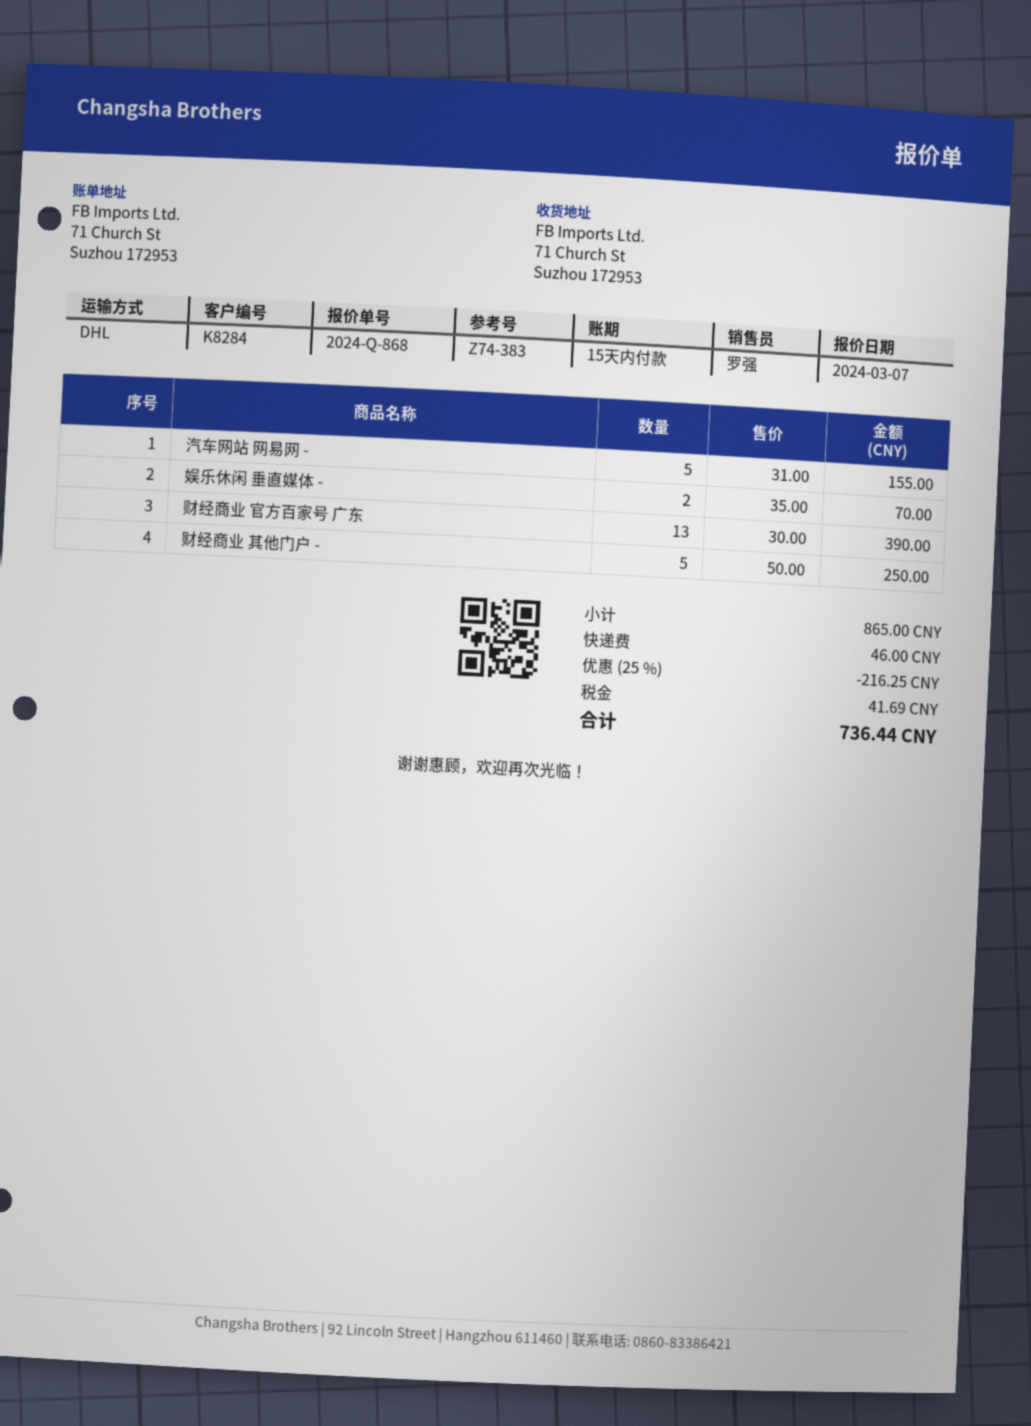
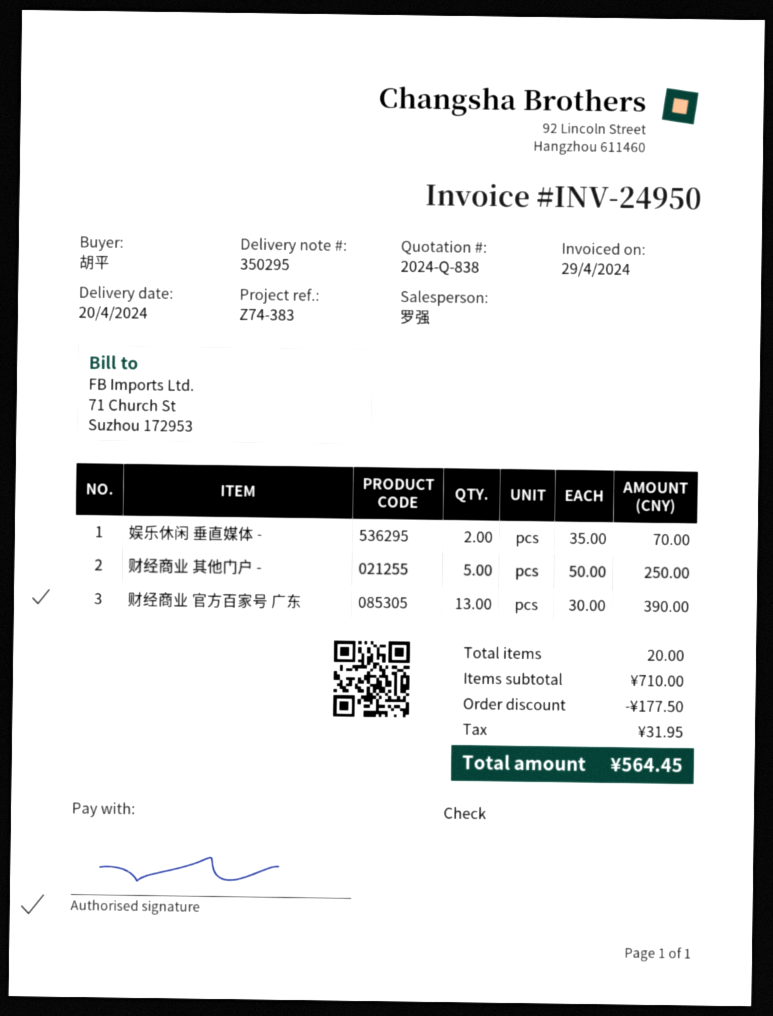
quote number: 2024-Q-868 -> 2024-Q-838
汽车网站 网易网 -: 5 x 31.00 = 155.00 -> none
subtotal: 865.00 -> 710.00
discount: 216.25 -> 177.50
shipping: 46.00 -> none
tax: 41.69 -> 31.95
total: 736.44 -> 564.45

